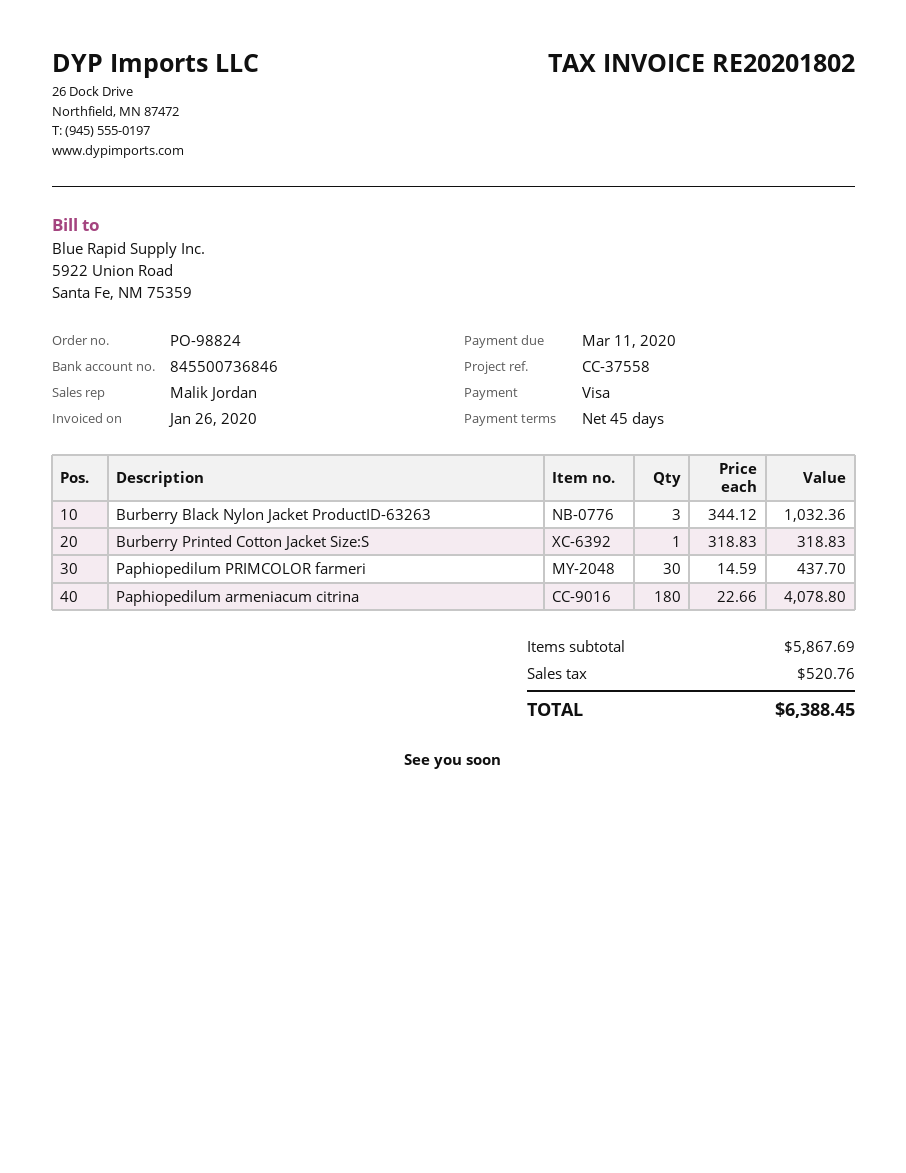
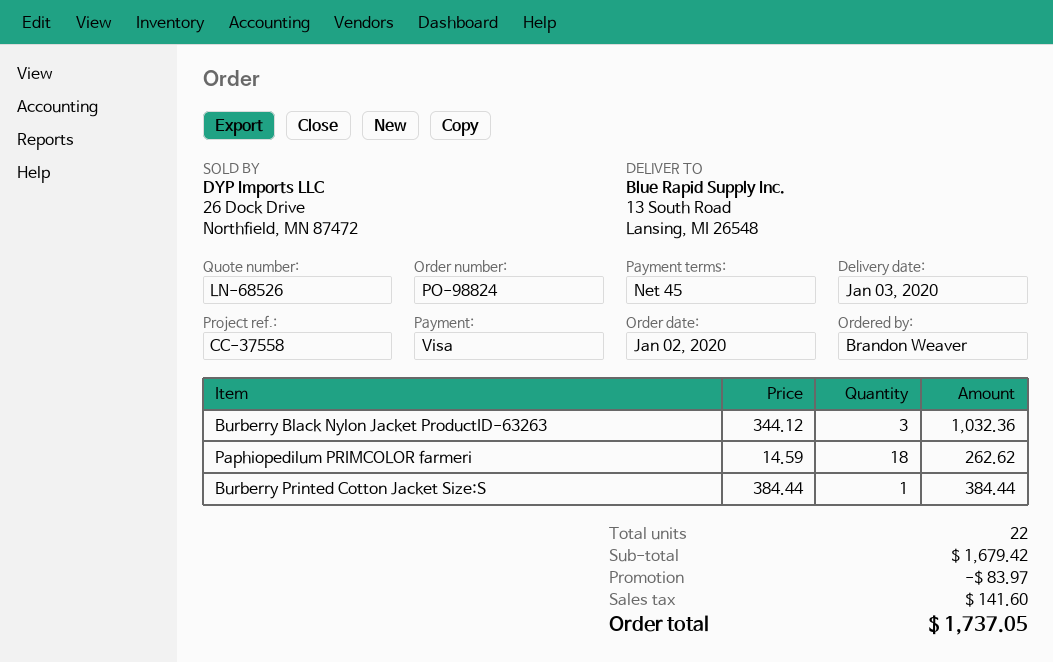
Burberry Printed Cotton Jacket Size:S: 1 x 318.83 = 318.83 -> 1 x 384.44 = 384.44
Paphiopedilum PRIMCOLOR farmeri: 30 x 14.59 = 437.70 -> 18 x 14.59 = 262.62
Paphiopedilum armeniacum citrina: 180 x 22.66 = 4078.80 -> none
subtotal: 5867.69 -> 1679.42
discount: none -> 83.97
tax: 520.76 -> 141.60
total: 6388.45 -> 1737.05

